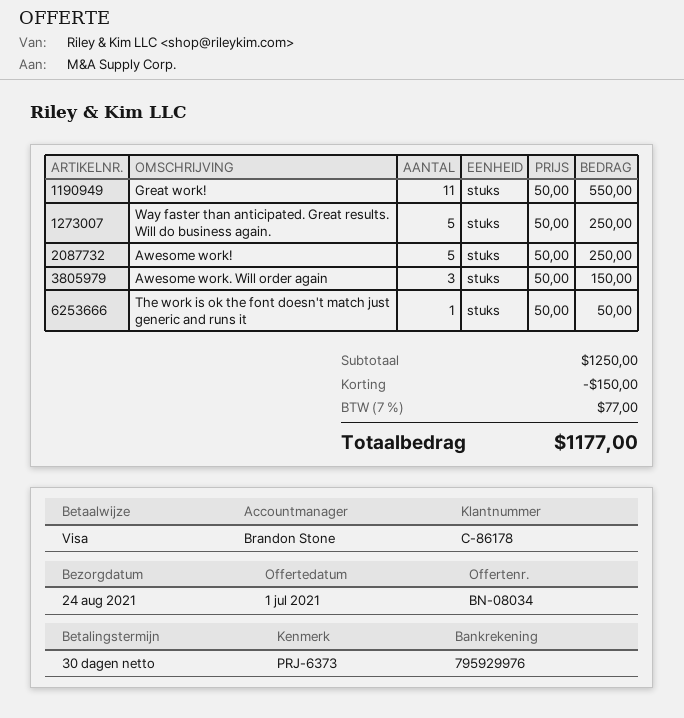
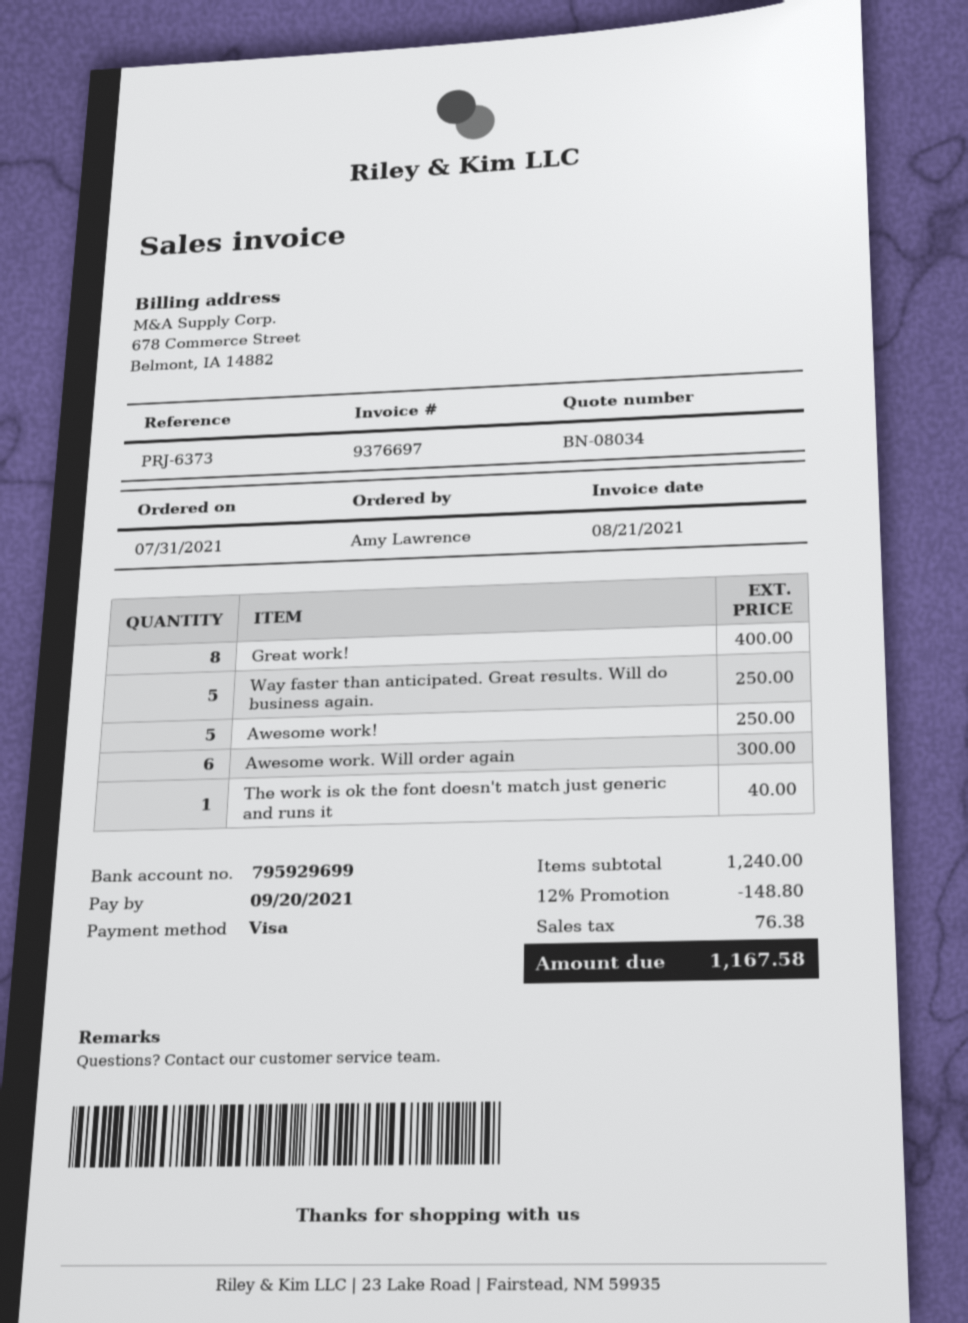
bank account: 795929976 -> 795929699
Great work!: 11 for 550.00 -> 8 for 400.00
Awesome work. Will order again: 3 for 150.00 -> 6 for 300.00
The work is ok the font doesn't match just generic and runs it: 1 for 50.00 -> 1 for 40.00
subtotal: 1250.00 -> 1240.00
discount: 150.00 -> 148.80
tax: 77.00 -> 76.38
total: 1177.00 -> 1167.58

